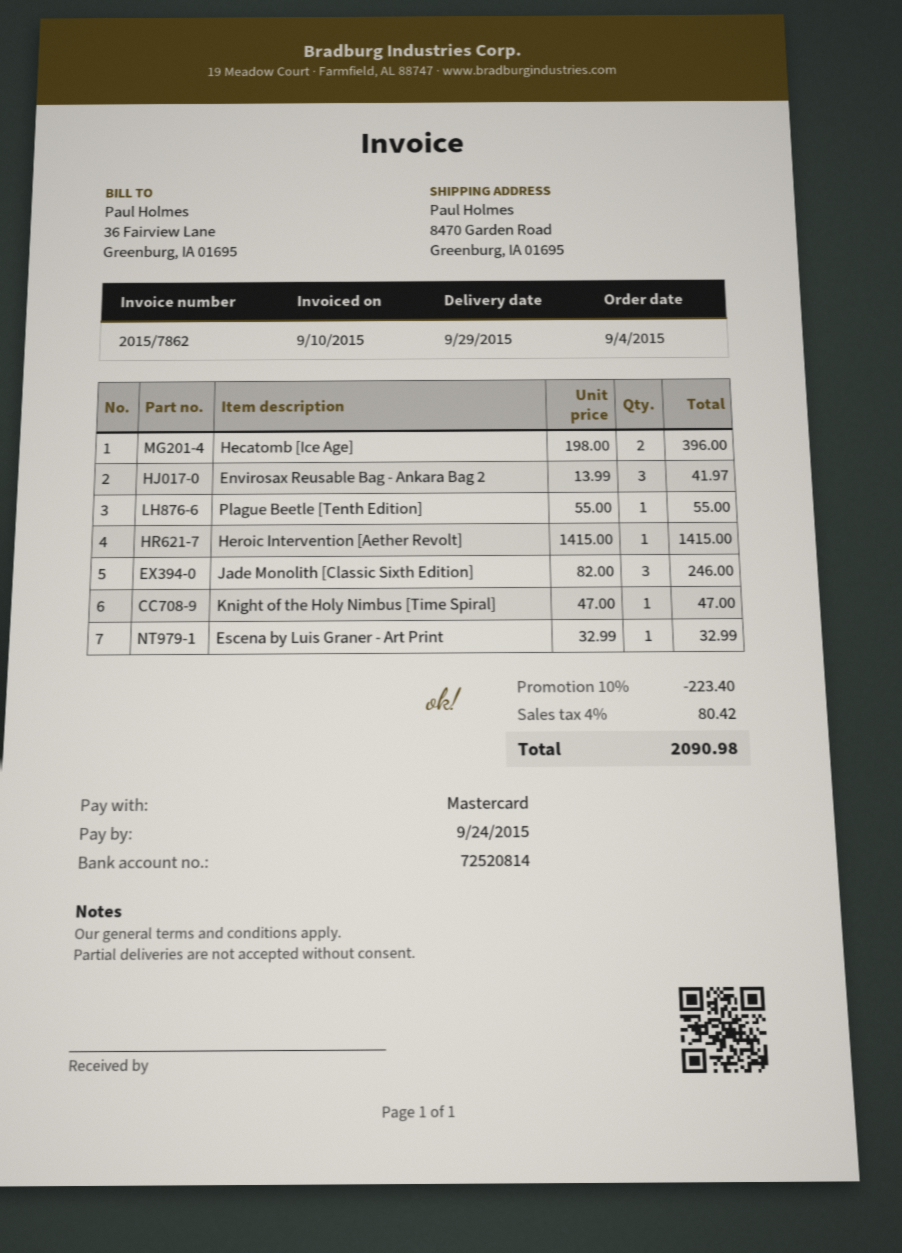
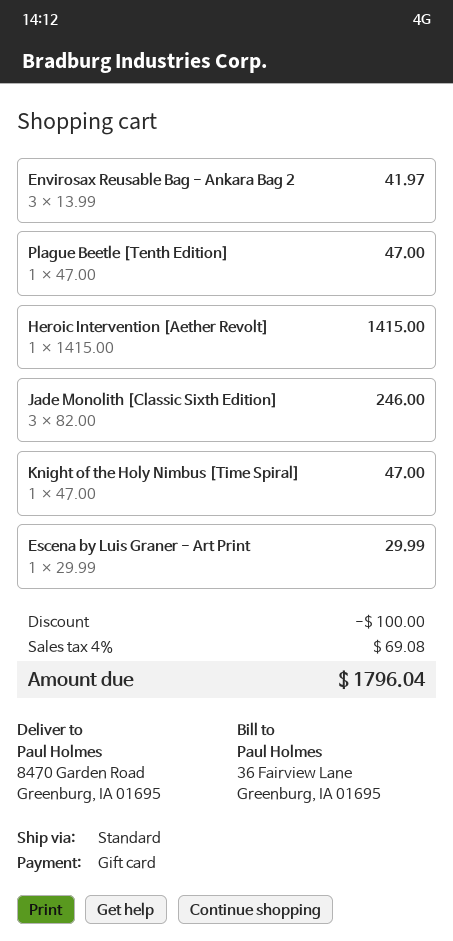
payment method: Mastercard -> gift card
Hecatomb [Ice Age]: 2 x 198.00 = 396.00 -> none
Plague Beetle [Tenth Edition]: 1 x 55.00 = 55.00 -> 1 x 47.00 = 47.00
Escena by Luis Graner - Art Print: 1 x 32.99 = 32.99 -> 1 x 29.99 = 29.99
discount: 223.40 -> 100.00
tax: 4% = 80.42 -> 4% = 69.08
total: 2090.98 -> 1796.04

